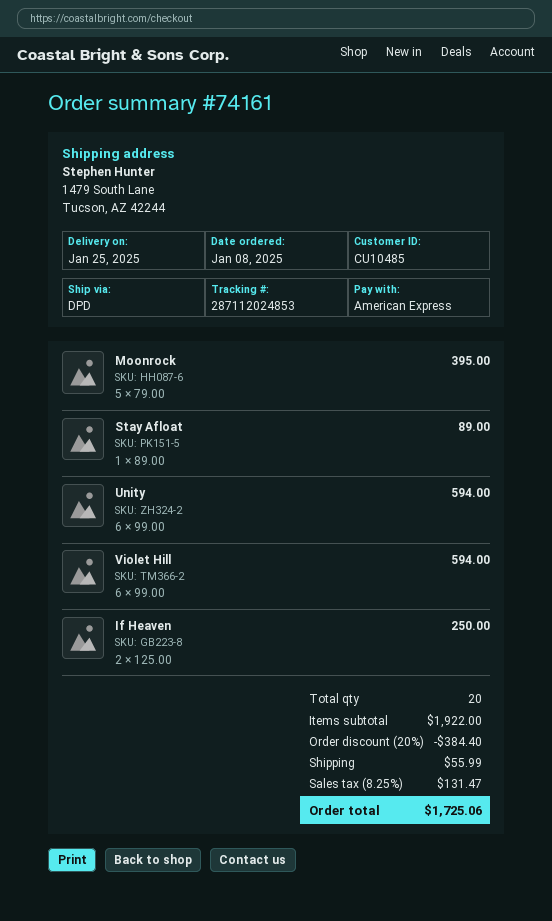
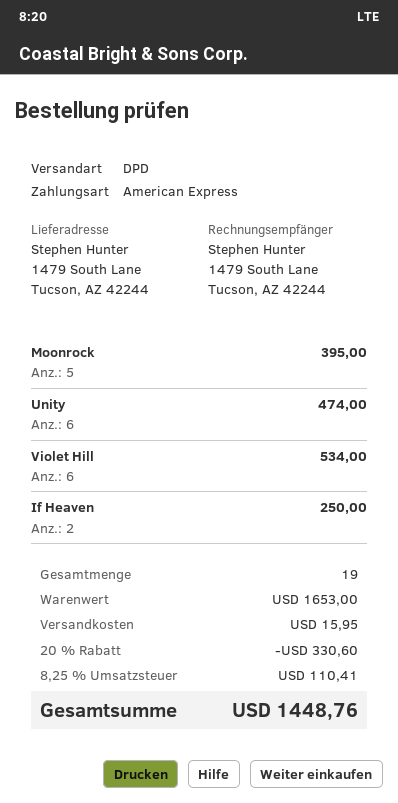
Stay Afloat: 1 for 89.00 -> none
Unity: 6 for 594.00 -> 6 for 474.00
Violet Hill: 6 for 594.00 -> 6 for 534.00
total quantity: 20 -> 19
subtotal: 1922.00 -> 1653.00
discount: 20% = 384.40 -> 20% = 330.60
shipping: 55.99 -> 15.95
tax: 8.25% = 131.47 -> 8.25% = 110.41
total: 1725.06 -> 1448.76

